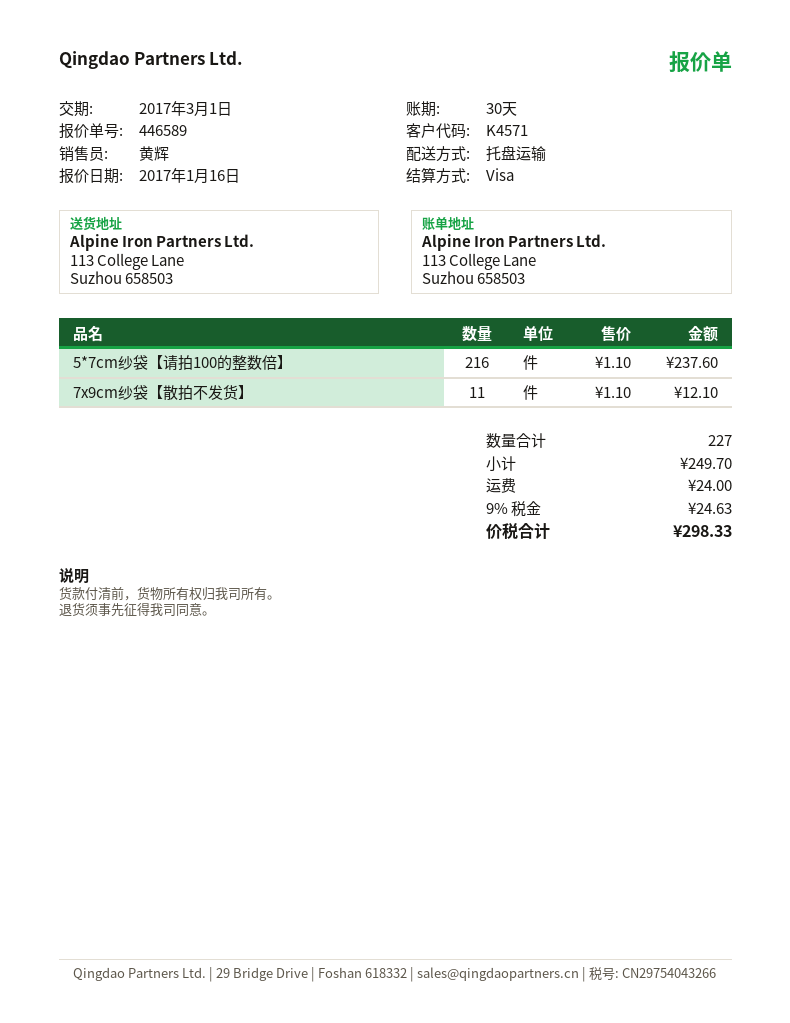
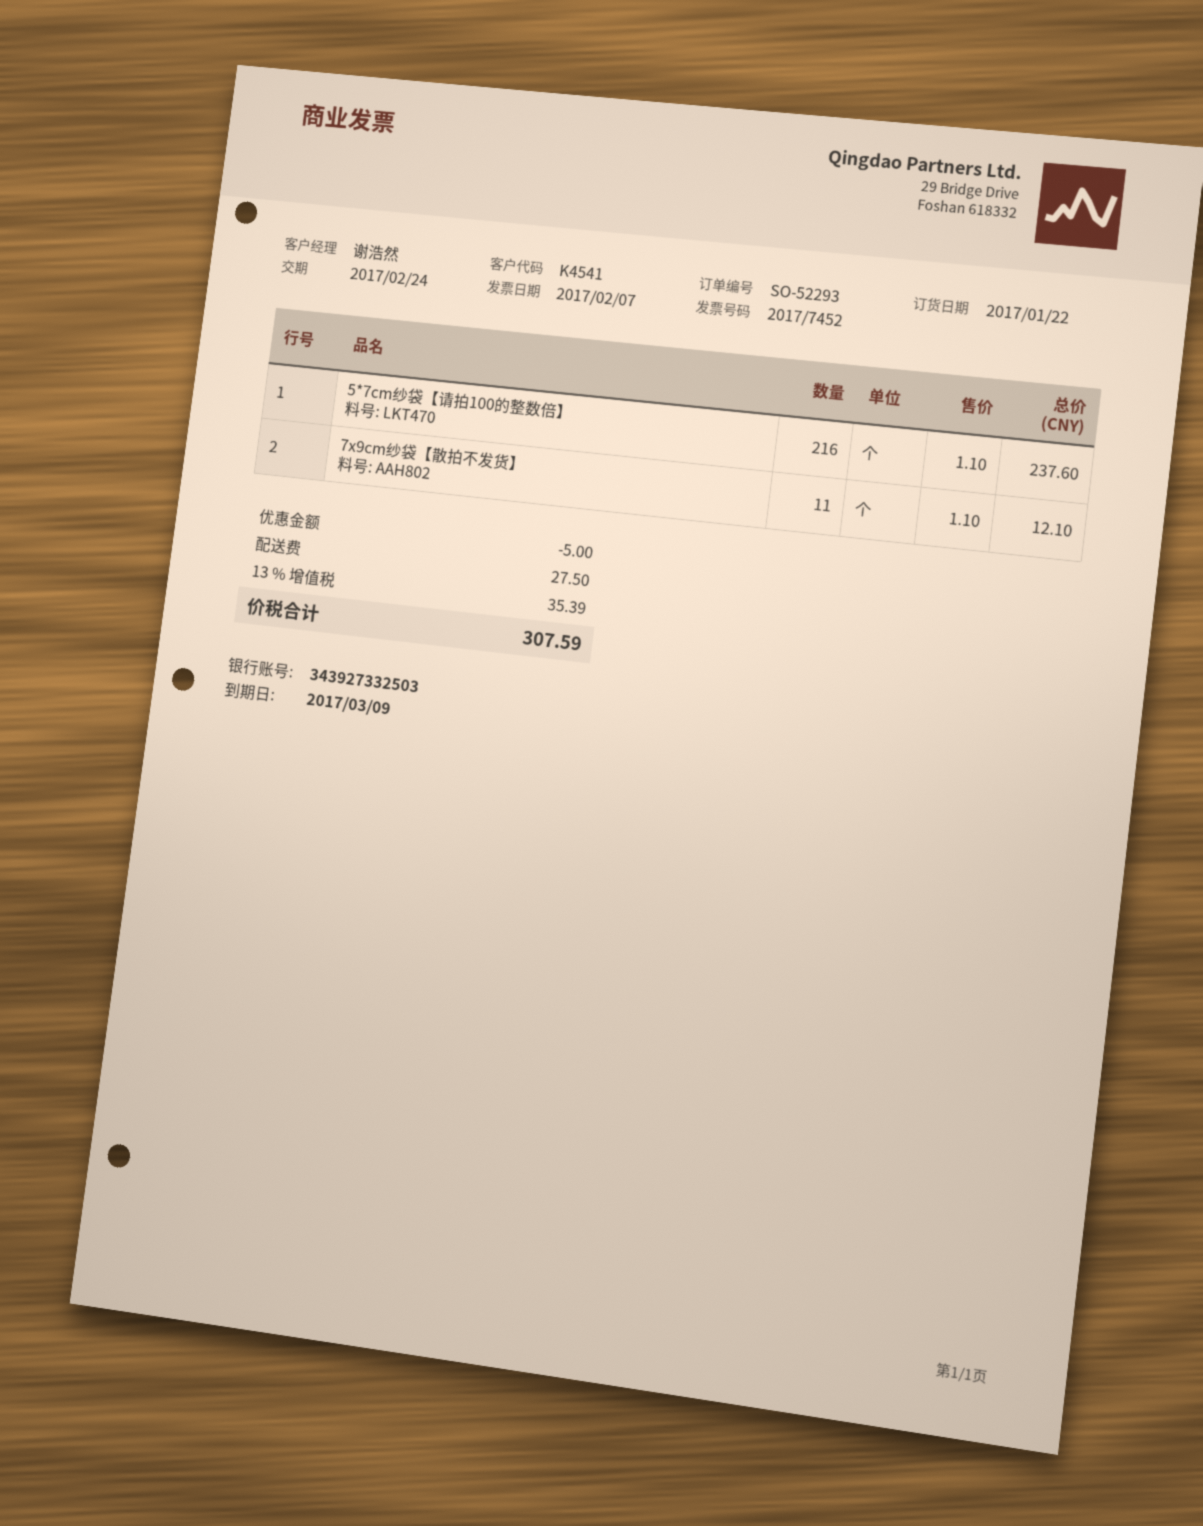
delivery date: 2017-03-01 -> 2017-02-24
customer number: K4571 -> K4541
sales rep: 黄辉 -> 谢浩然
discount: none -> 5.00
shipping: 24.00 -> 27.50
tax: 9% = 24.63 -> 13% = 35.39
total: 298.33 -> 307.59

